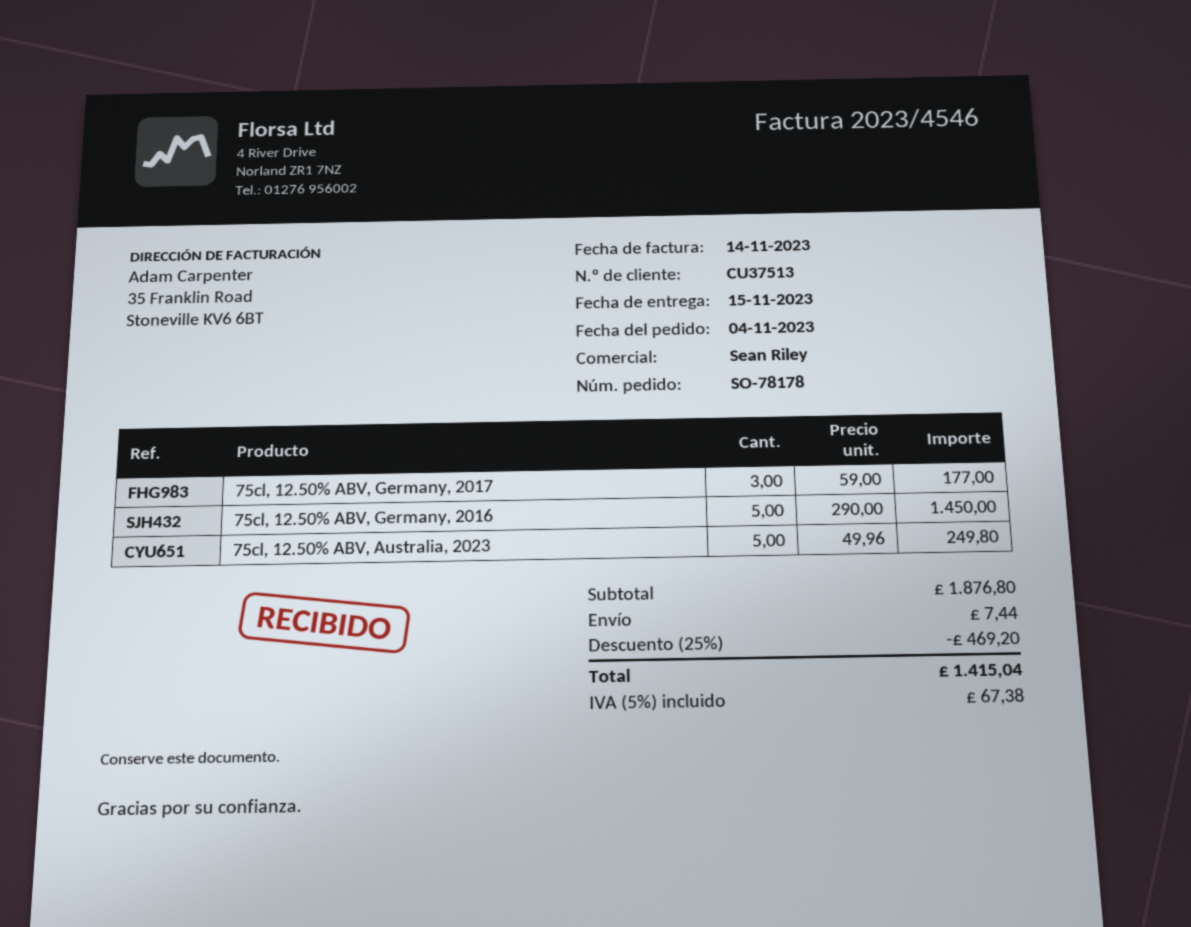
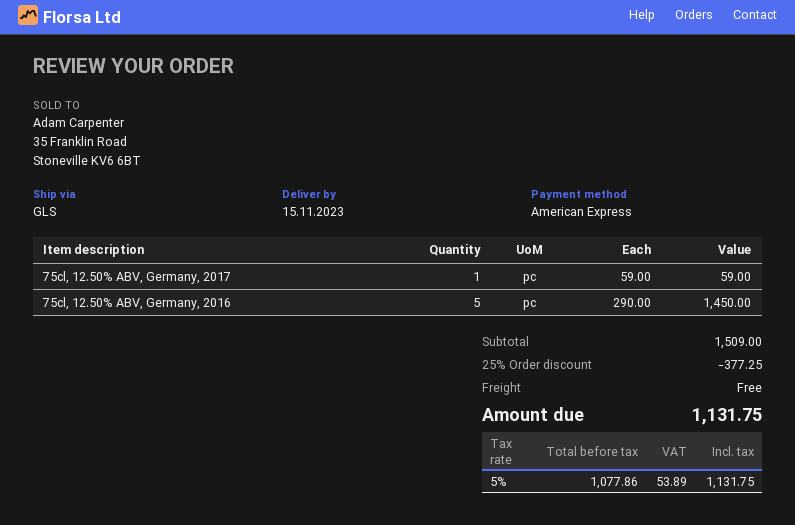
75cl, 12.50% ABV, Germany, 2017: 3 x 59.00 = 177.00 -> 1 x 59.00 = 59.00
75cl, 12.50% ABV, Australia, 2023: 5 x 49.96 = 249.80 -> none
subtotal: 1876.80 -> 1509.00
discount: 25% = 469.20 -> 25% = 377.25
shipping: 7.44 -> 0.00
tax: 5% = 67.38 -> 5% = 53.89
total: 1415.04 -> 1131.75

